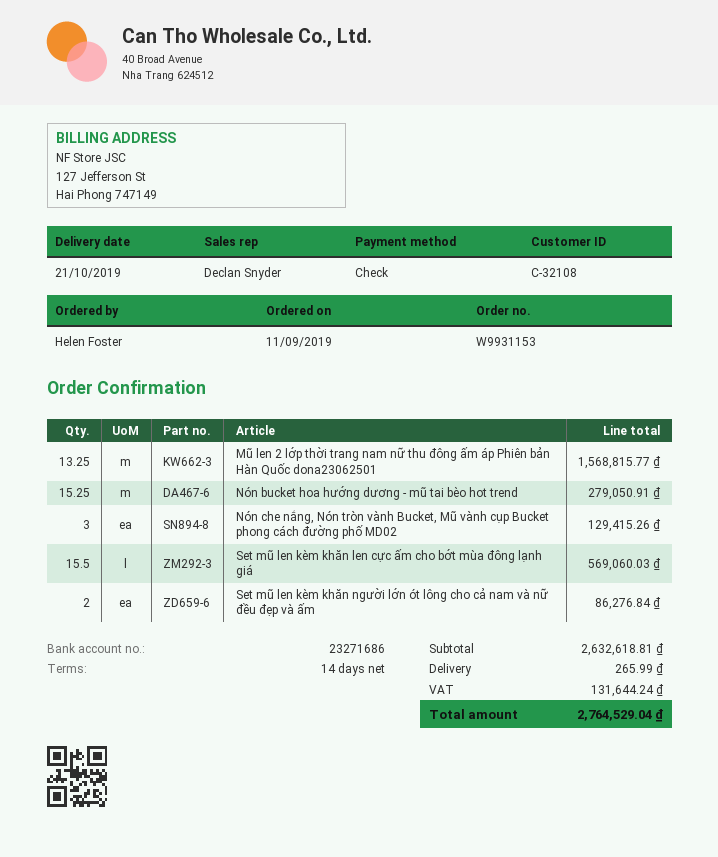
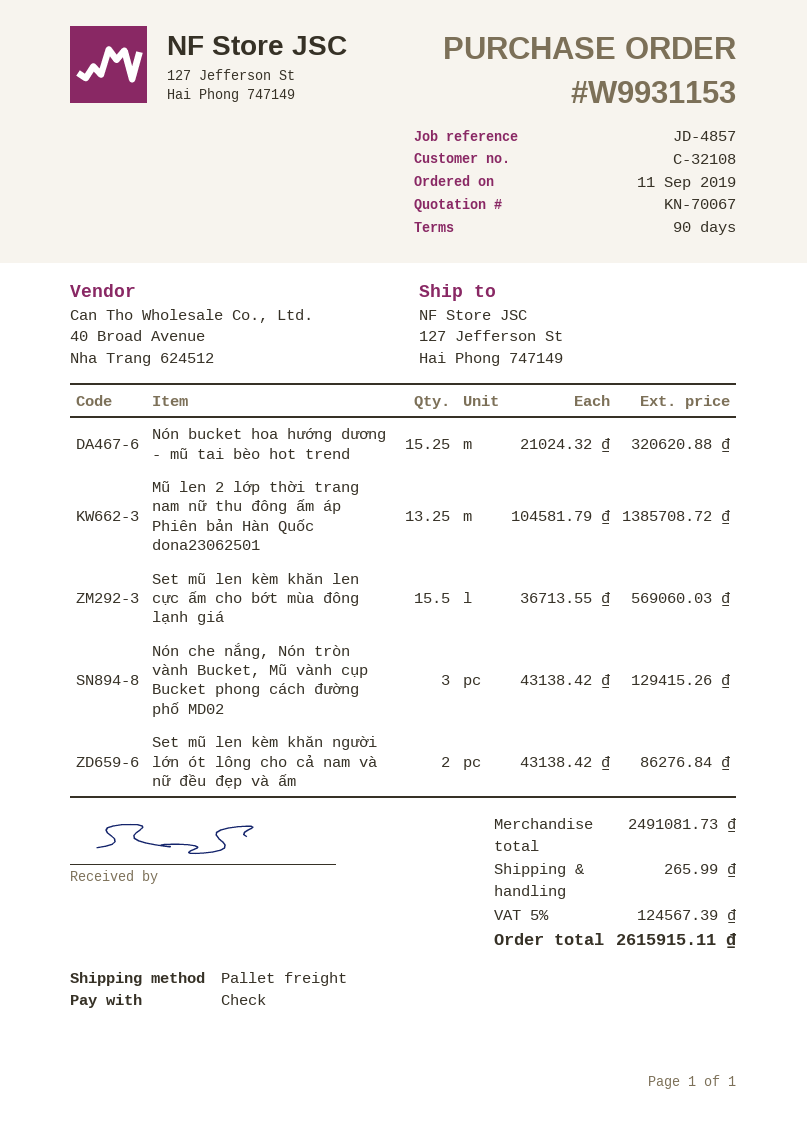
payment terms: 14 days -> 90 days
Mũ len 2 lớp thời trang nam nữ thu đông ấm áp Phiên bản Hàn Quốc dona23062501: 13.25 for 1568815.77 -> 13.25 for 1385708.72
Nón bucket hoa hướng dương - mũ tai bèo hot trend: 15.25 for 279050.91 -> 15.25 for 320620.88
subtotal: 2632618.81 -> 2491081.73
tax: 131644.24 -> 124567.39
total: 2764529.04 -> 2615915.11

